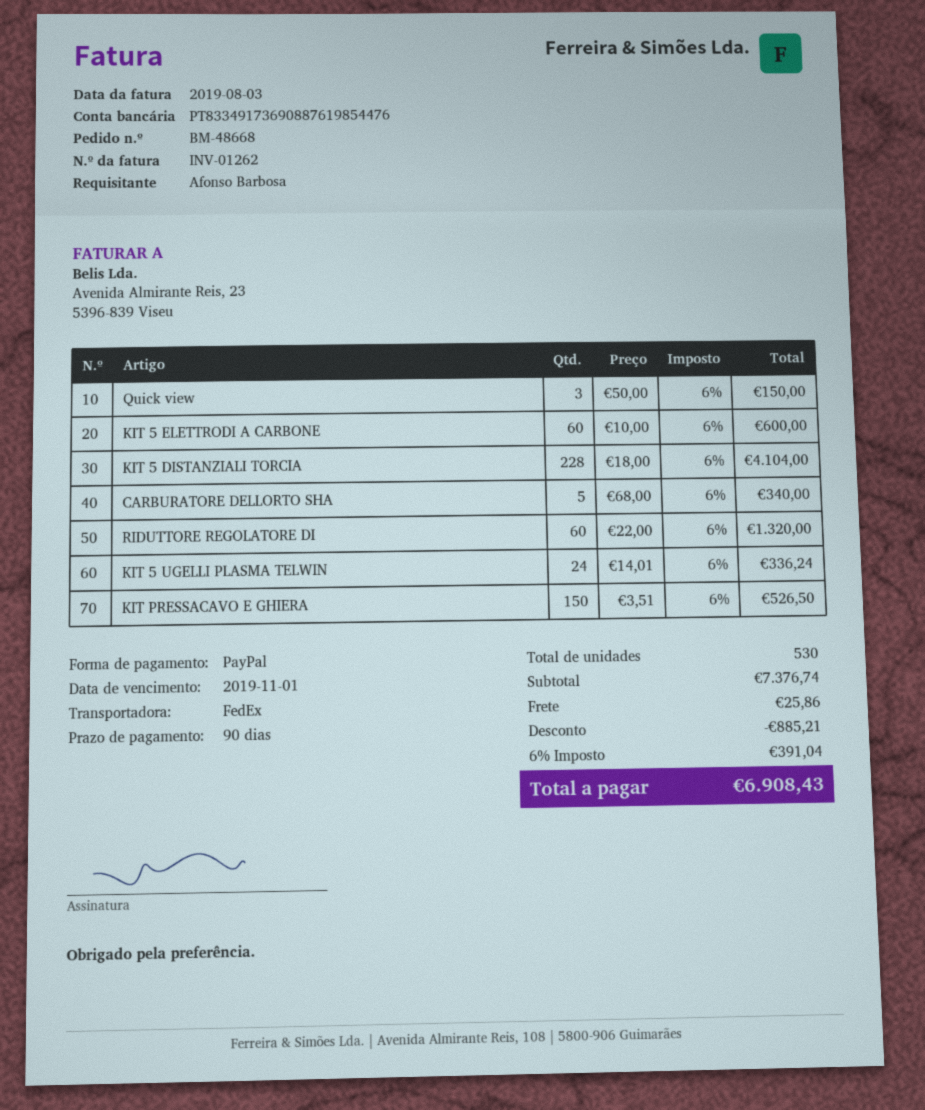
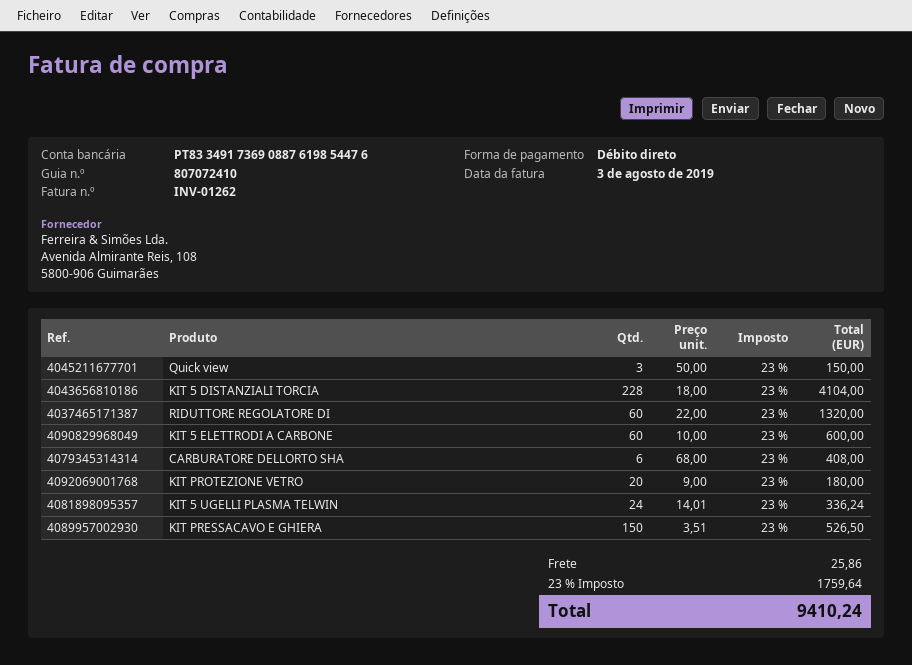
payment method: PayPal -> direct debit
CARBURATORE DELLORTO SHA: 5 x 68.00 = 340.00 -> 6 x 68.00 = 408.00
KIT PROTEZIONE VETRO: none -> 20 x 9.00 = 180.00
discount: 885.21 -> none
tax: 6% = 391.04 -> 23% = 1759.64
total: 6908.43 -> 9410.24

